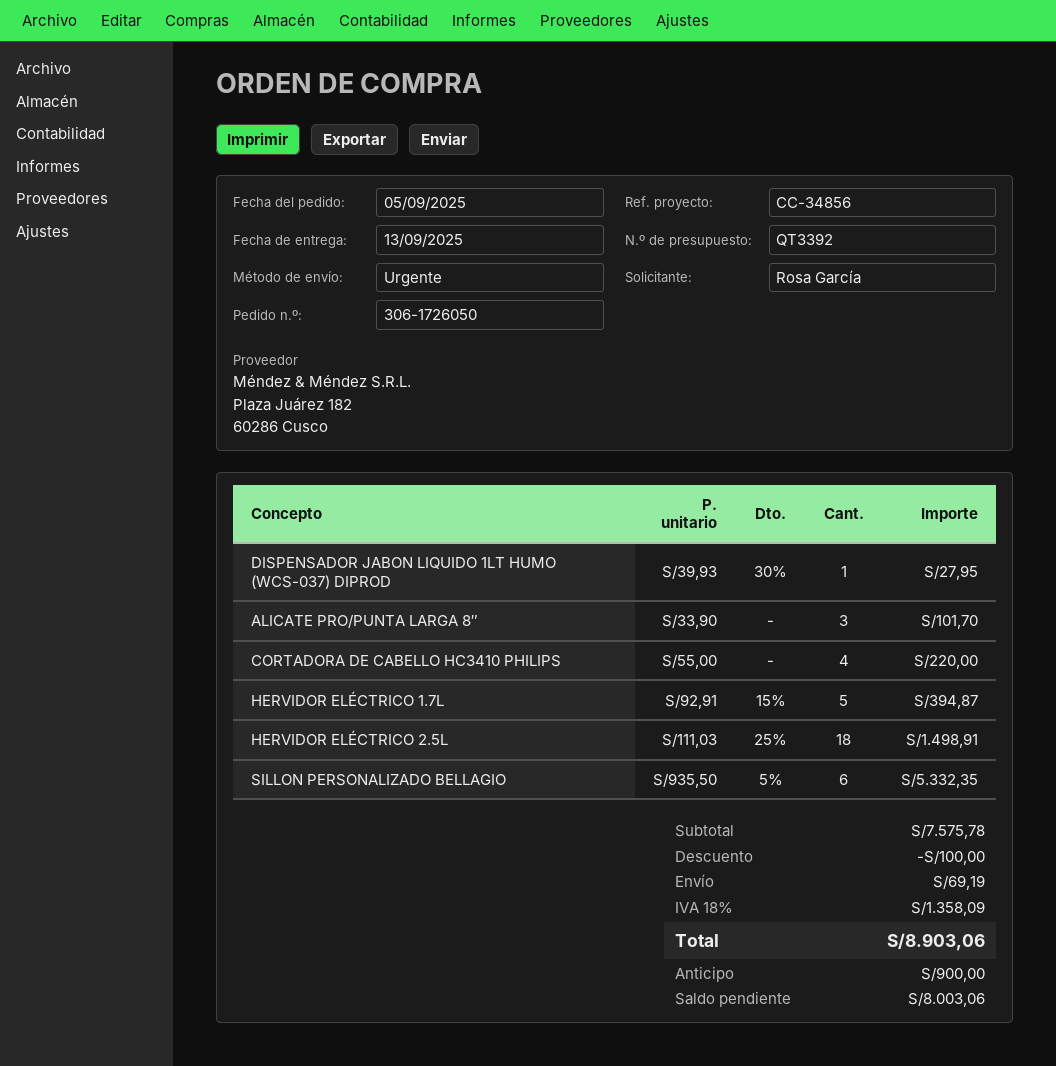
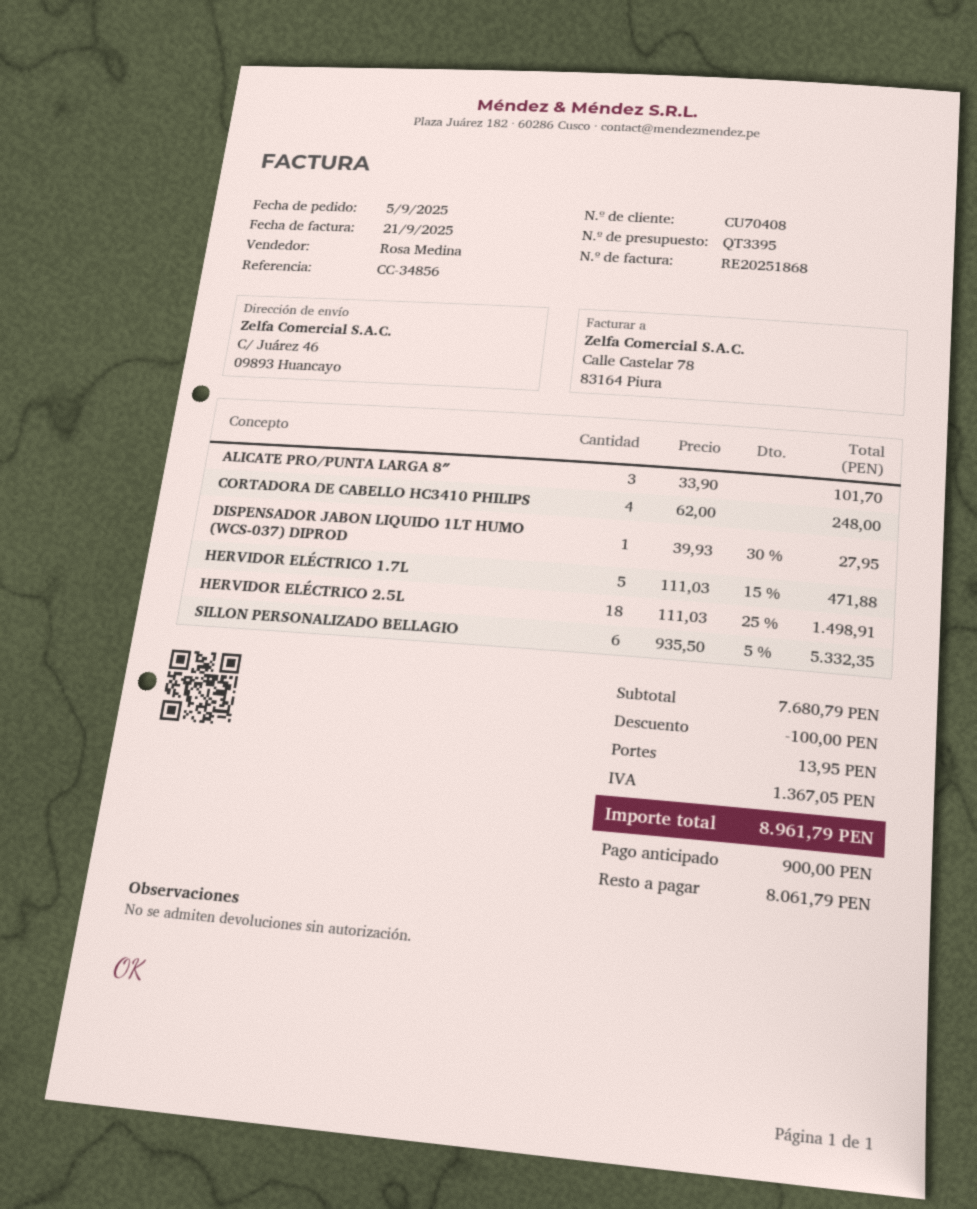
quote number: QT3392 -> QT3395
CORTADORA DE CABELLO HC3410 PHILIPS: 4 x 55.00 = 220.00 -> 4 x 62.00 = 248.00
HERVIDOR ELÉCTRICO 1.7L: 5 x 92.91 - 15% = 394.87 -> 5 x 111.03 - 15% = 471.88
subtotal: 7575.78 -> 7680.79
shipping: 69.19 -> 13.95
tax: 1358.09 -> 1367.05
total: 8903.06 -> 8961.79
balance: 8003.06 -> 8061.79

